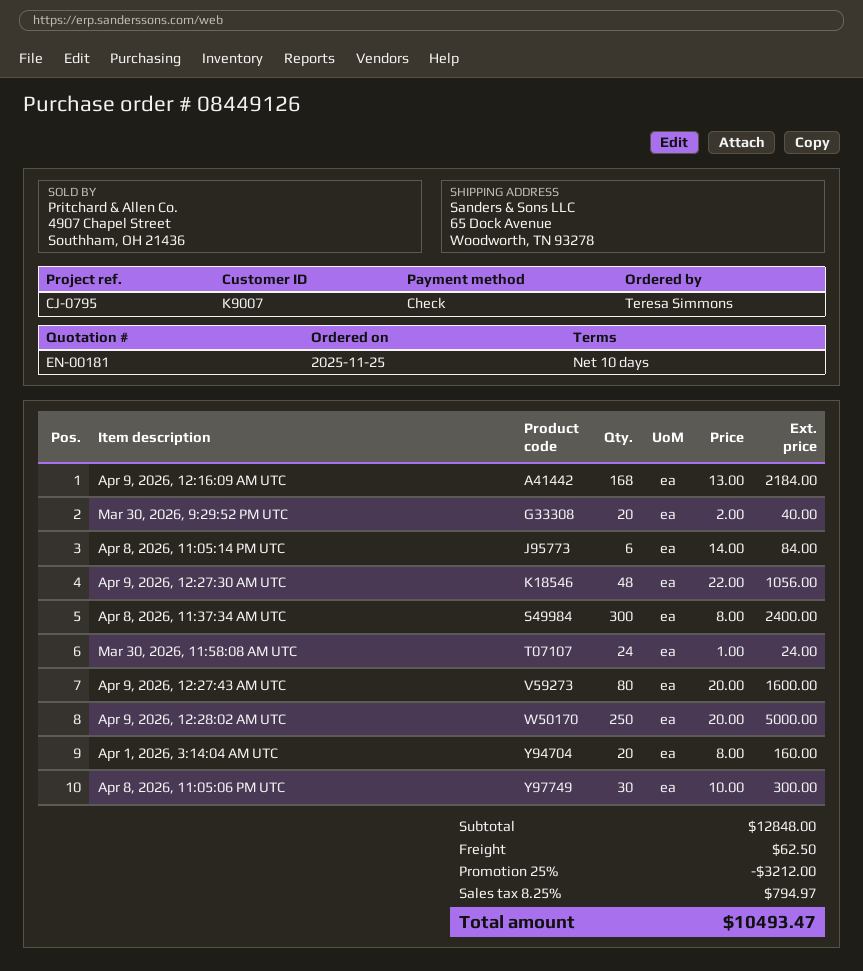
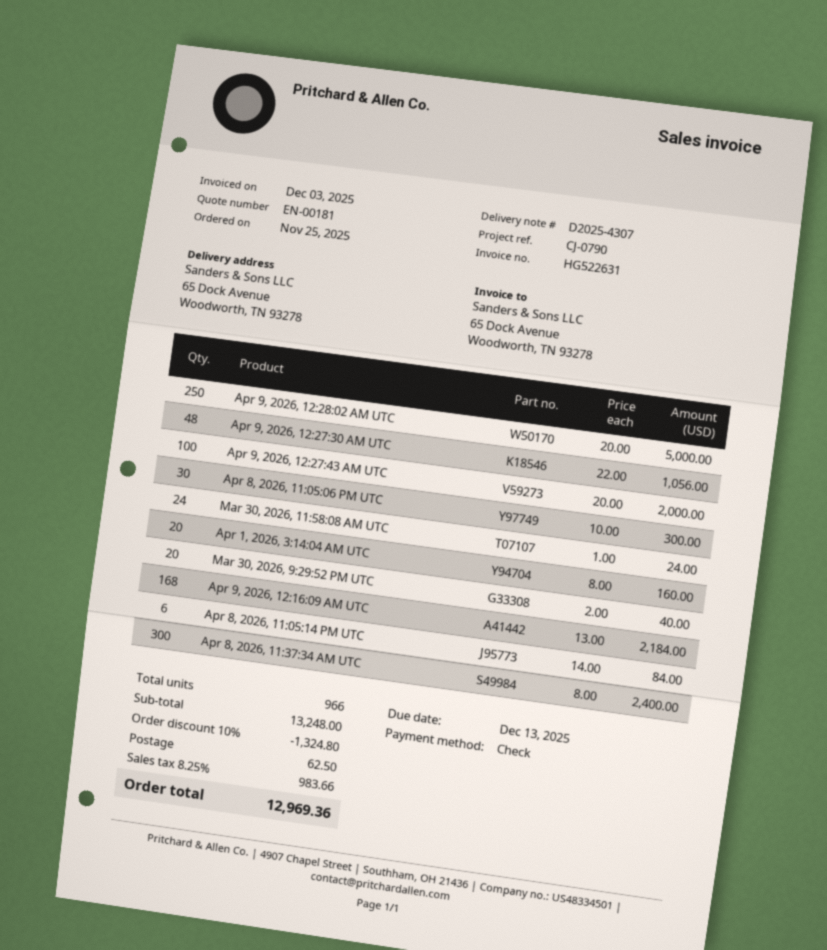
reference: CJ-0795 -> CJ-0790
Apr 9, 2026, 12:27:43 AM UTC: 80 x 20.00 = 1600.00 -> 100 x 20.00 = 2000.00
subtotal: 12848.00 -> 13248.00
discount: 25% = 3212.00 -> 10% = 1324.80
tax: 8.25% = 794.97 -> 8.25% = 983.66
total: 10493.47 -> 12969.36

